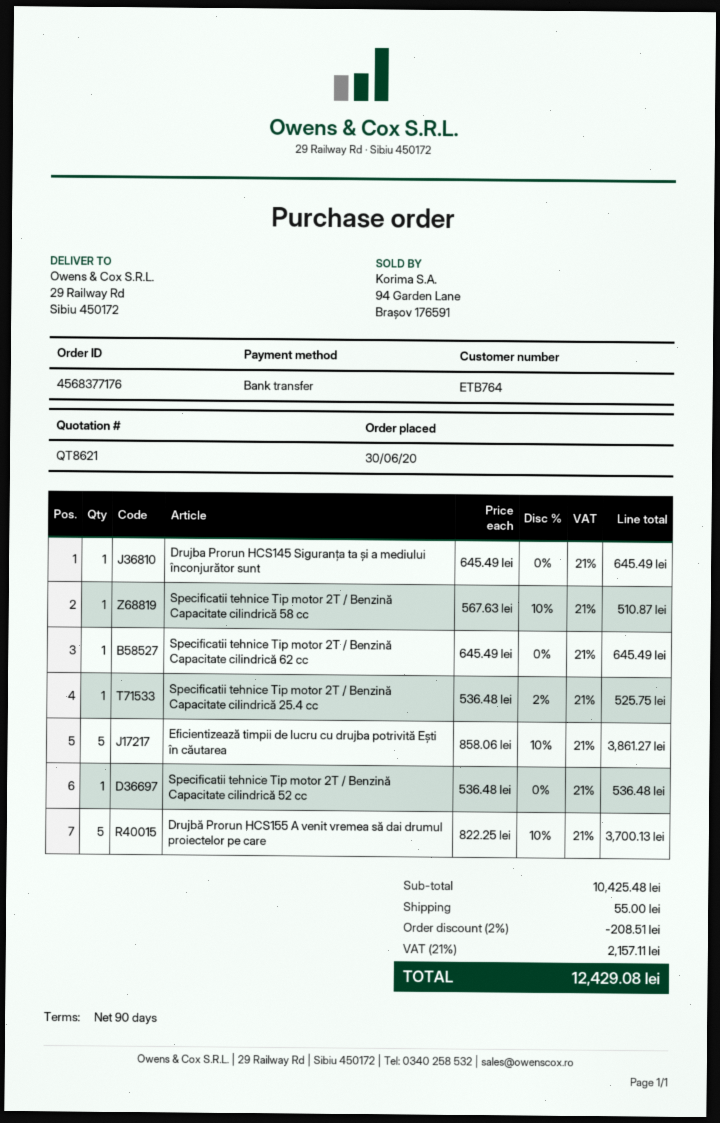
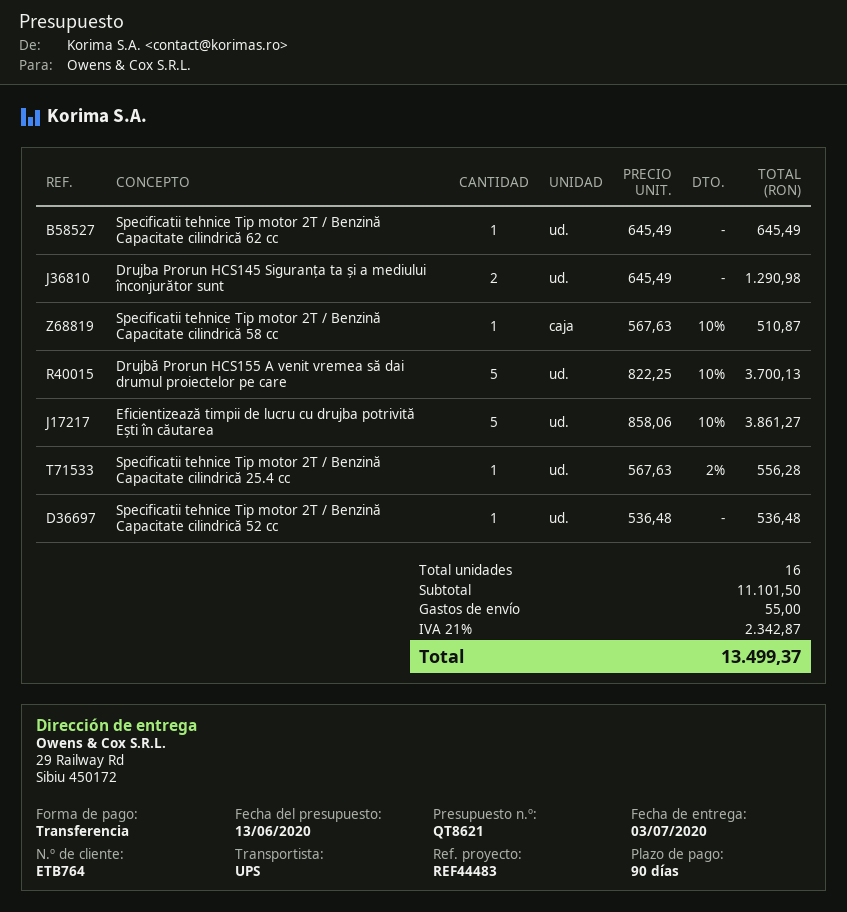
Drujba Prorun HCS145 Siguranța ta și a mediului înconjurător sunt: 1 x 645.49 = 645.49 -> 2 x 645.49 = 1290.98
Specificatii tehnice Tip motor 2T / Benzină Capacitate cilindrică 25.4 cc: 1 x 536.48 - 2% = 525.75 -> 1 x 567.63 - 2% = 556.28
subtotal: 10425.48 -> 11101.50
discount: 2% = 208.51 -> none
tax: 21% = 2157.11 -> 21% = 2342.87
total: 12429.08 -> 13499.37

